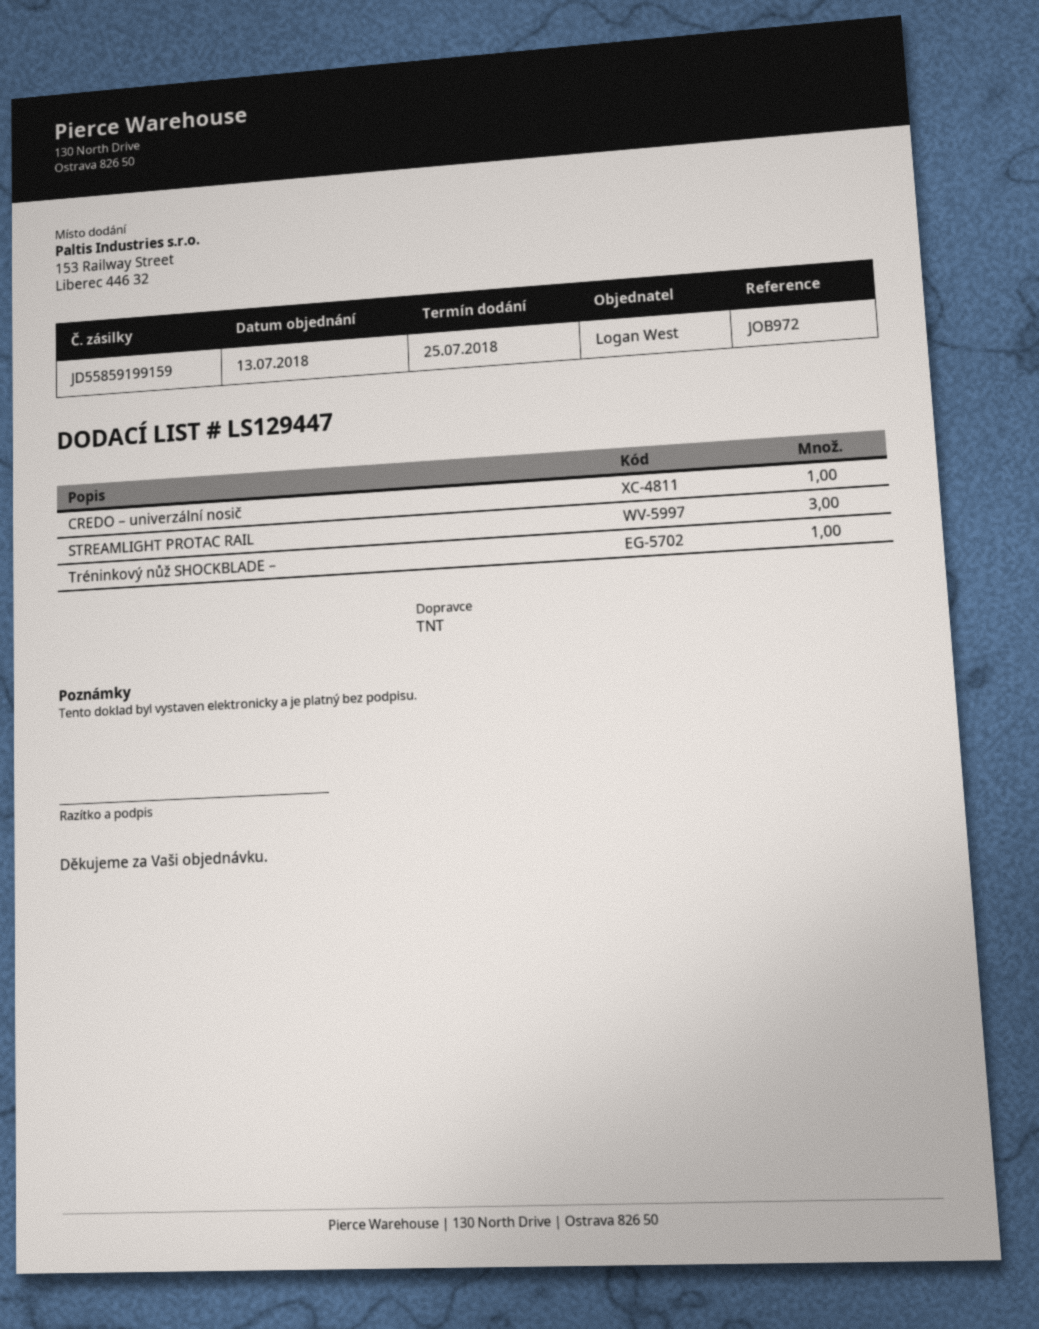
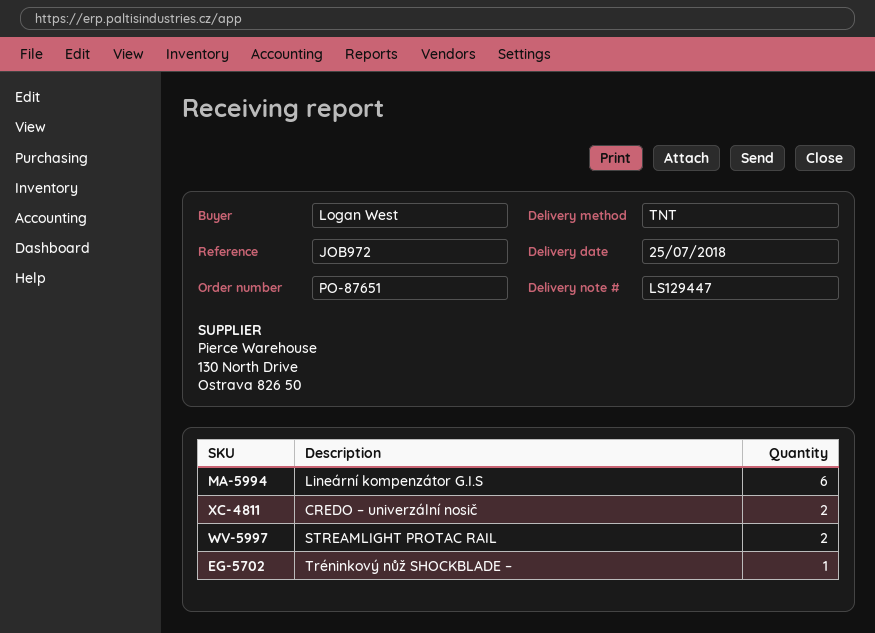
CREDO – univerzální nosič: 1 -> 2
STREAMLIGHT PROTAC RAIL: 3 -> 2
Lineární kompenzátor G.I.S: none -> 6

